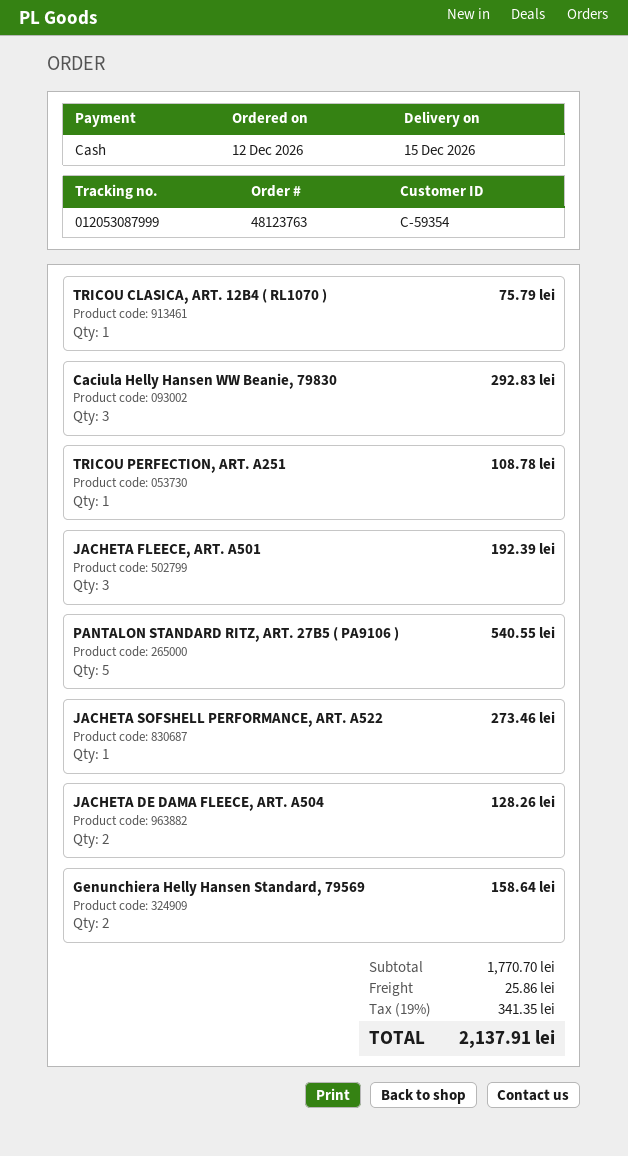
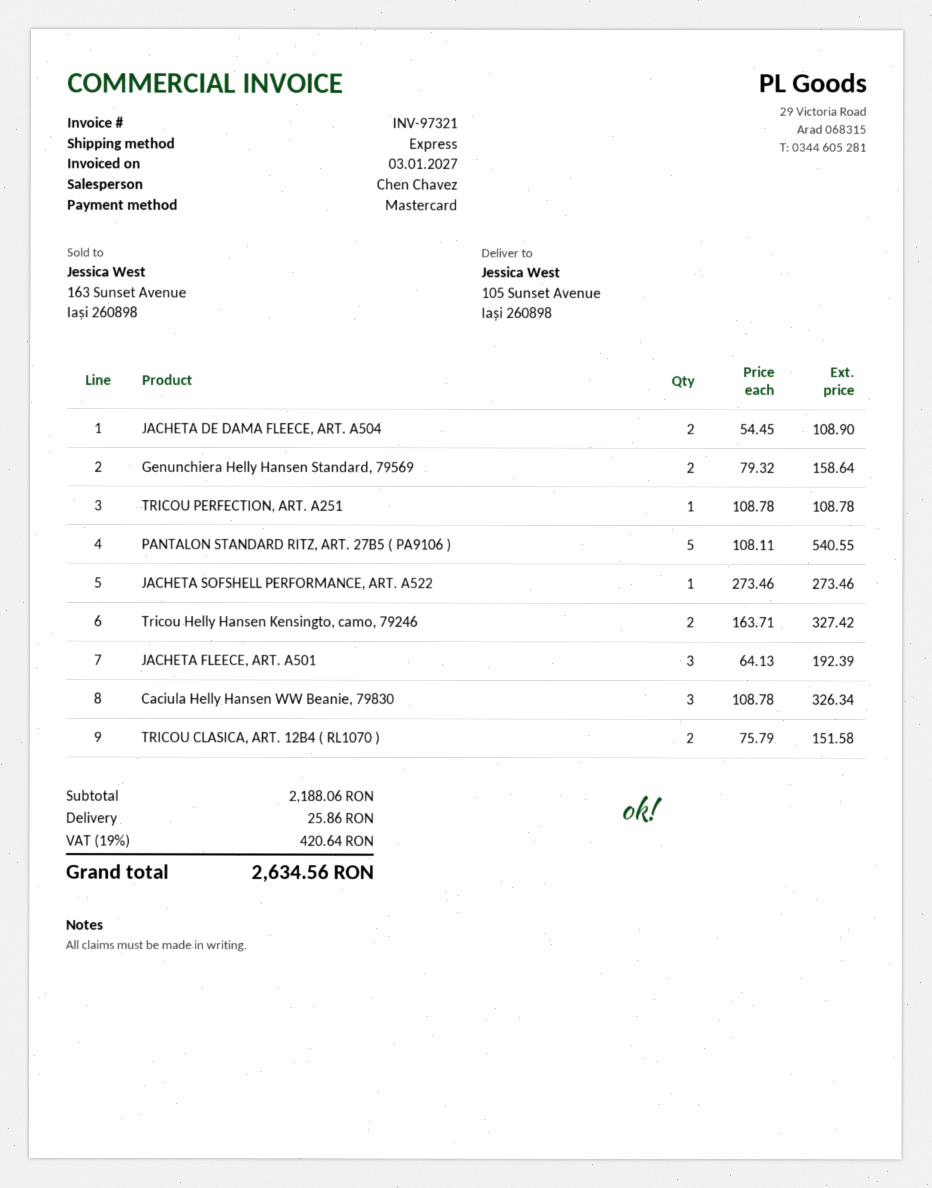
payment method: cash -> Mastercard
TRICOU CLASICA, ART. 12B4 ( RL1070 ): 1 for 75.79 -> 2 for 151.58
Caciula Helly Hansen WW Beanie, 79830: 3 for 292.83 -> 3 for 326.34
JACHETA DE DAMA FLEECE, ART. A504: 2 for 128.26 -> 2 for 108.90
Tricou Helly Hansen Kensingto, camo, 79246: none -> 2 for 327.42
subtotal: 1770.70 -> 2188.06
tax: 19% = 341.35 -> 19% = 420.64
total: 2137.91 -> 2634.56

